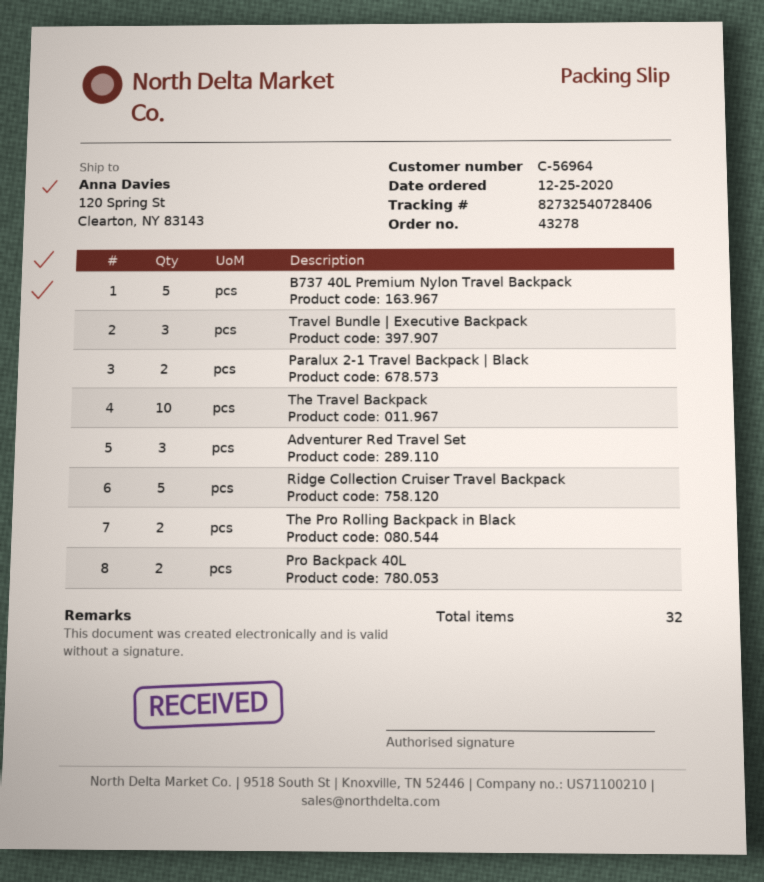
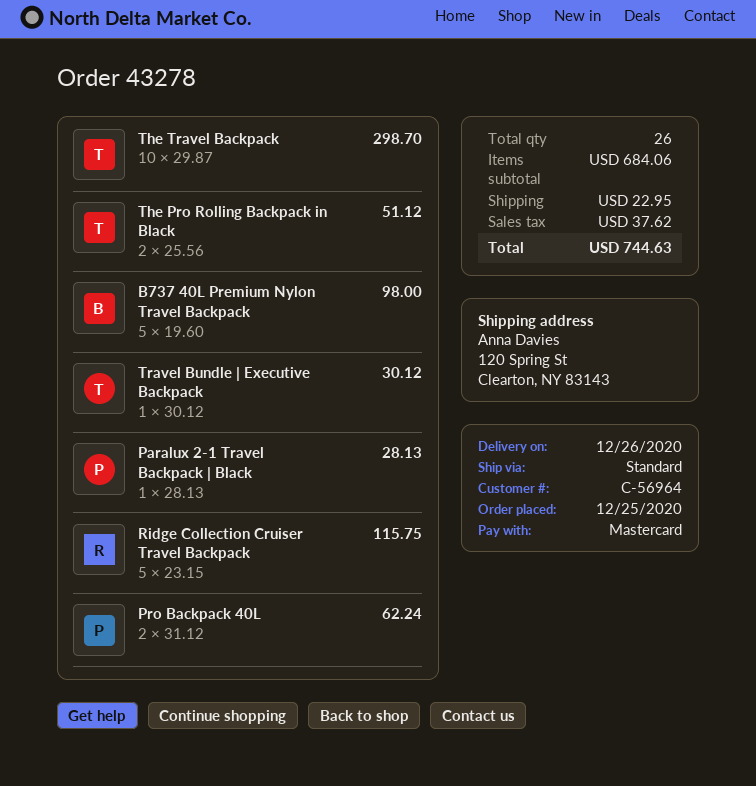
Travel Bundle | Executive Backpack: 3 -> 1
Paralux 2-1 Travel Backpack | Black: 2 -> 1
Adventurer Red Travel Set: 3 -> none
total quantity: 32 -> 26

